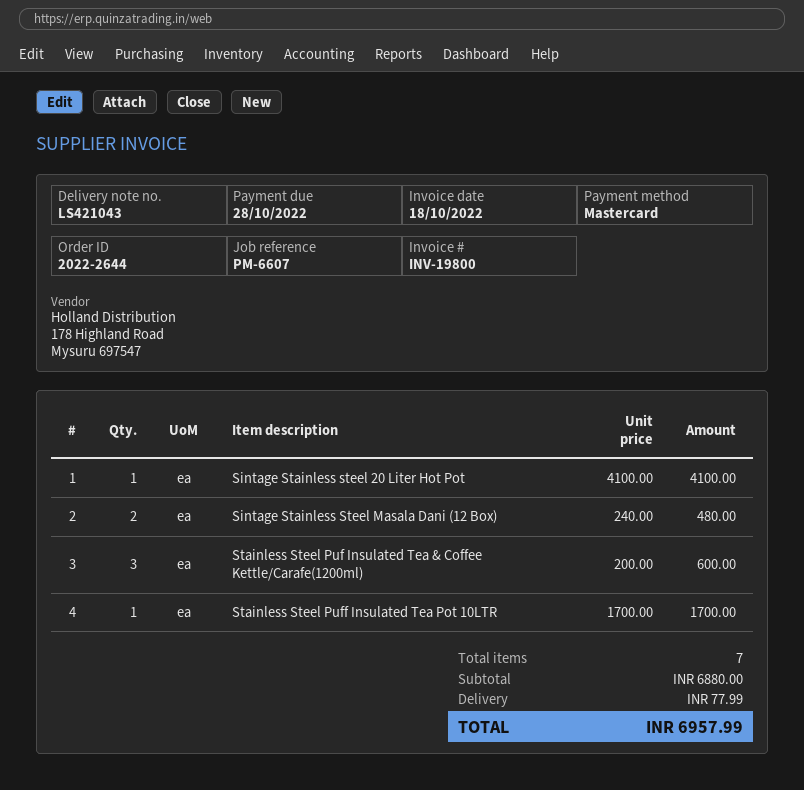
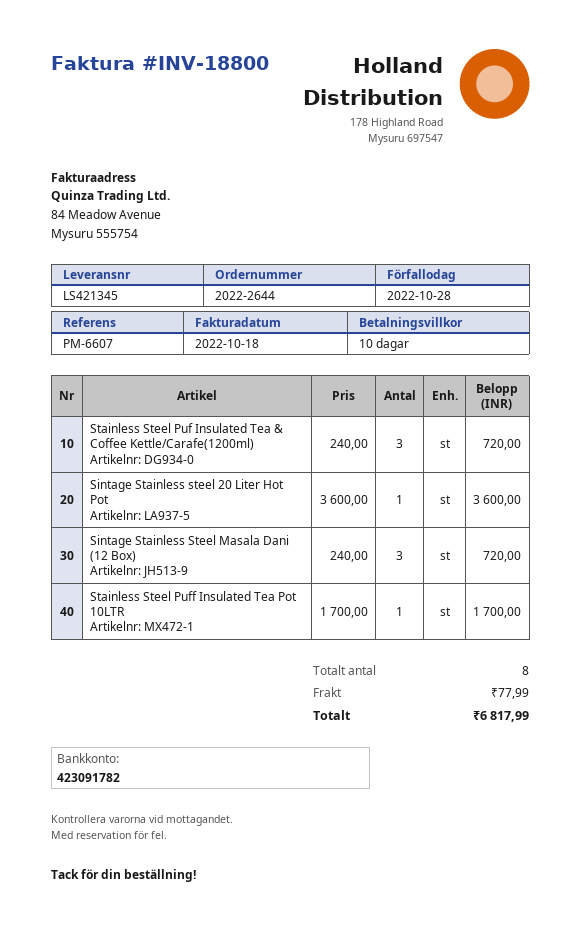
delivery note number: LS421043 -> LS421345
invoice number: INV-19800 -> INV-18800
Sintage Stainless steel 20 Liter Hot Pot: 1 x 4100.00 = 4100.00 -> 1 x 3600.00 = 3600.00
Sintage Stainless Steel Masala Dani (12 Box): 2 x 240.00 = 480.00 -> 3 x 240.00 = 720.00
Stainless Steel Puf Insulated Tea & Coffee Kettle/Carafe(1200ml): 3 x 200.00 = 600.00 -> 3 x 240.00 = 720.00
total quantity: 7 -> 8
total: 6957.99 -> 6817.99

